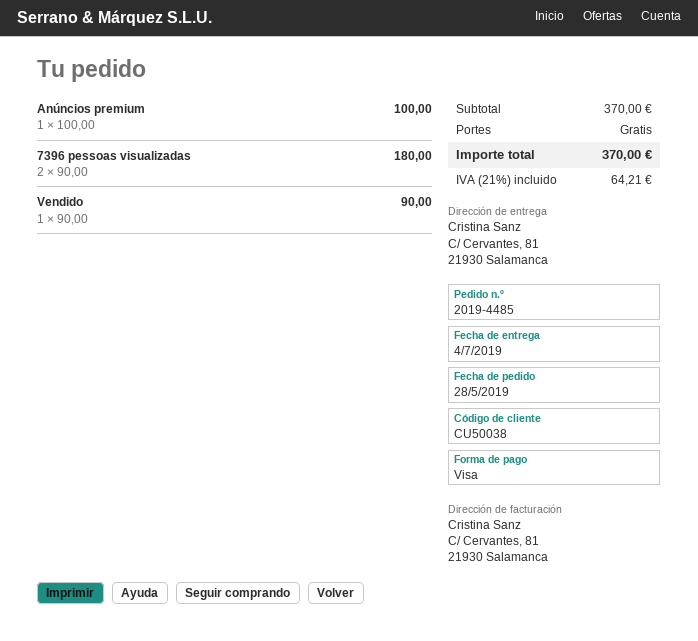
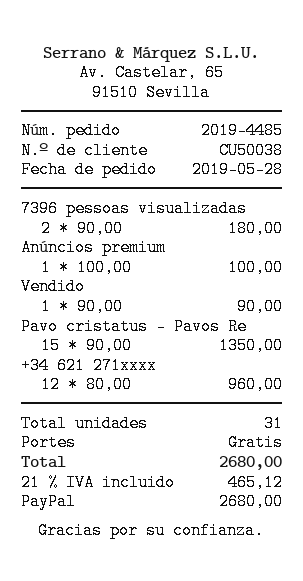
payment method: Visa -> PayPal
Pavo cristatus - Pavos Re: none -> 15 x 90.00 = 1350.00
+34 621 271xxxx: none -> 12 x 80.00 = 960.00
tax: 21% = 64.21 -> 21% = 465.12
total: 370.00 -> 2680.00

